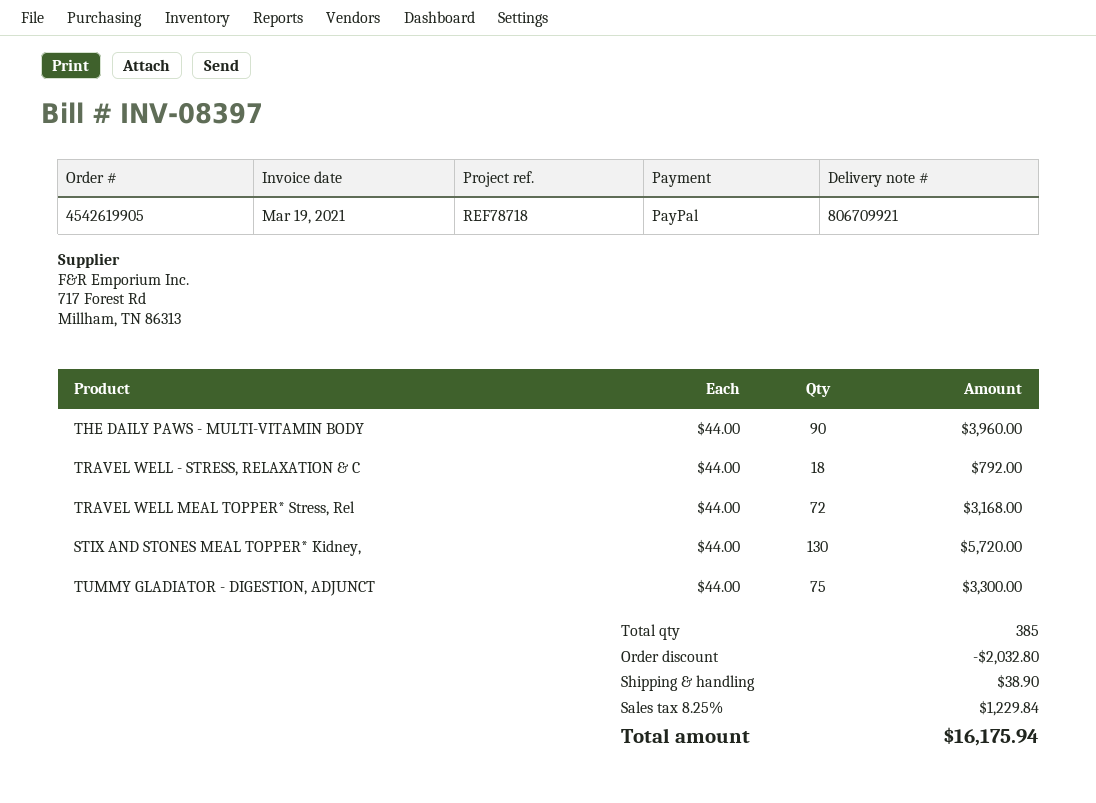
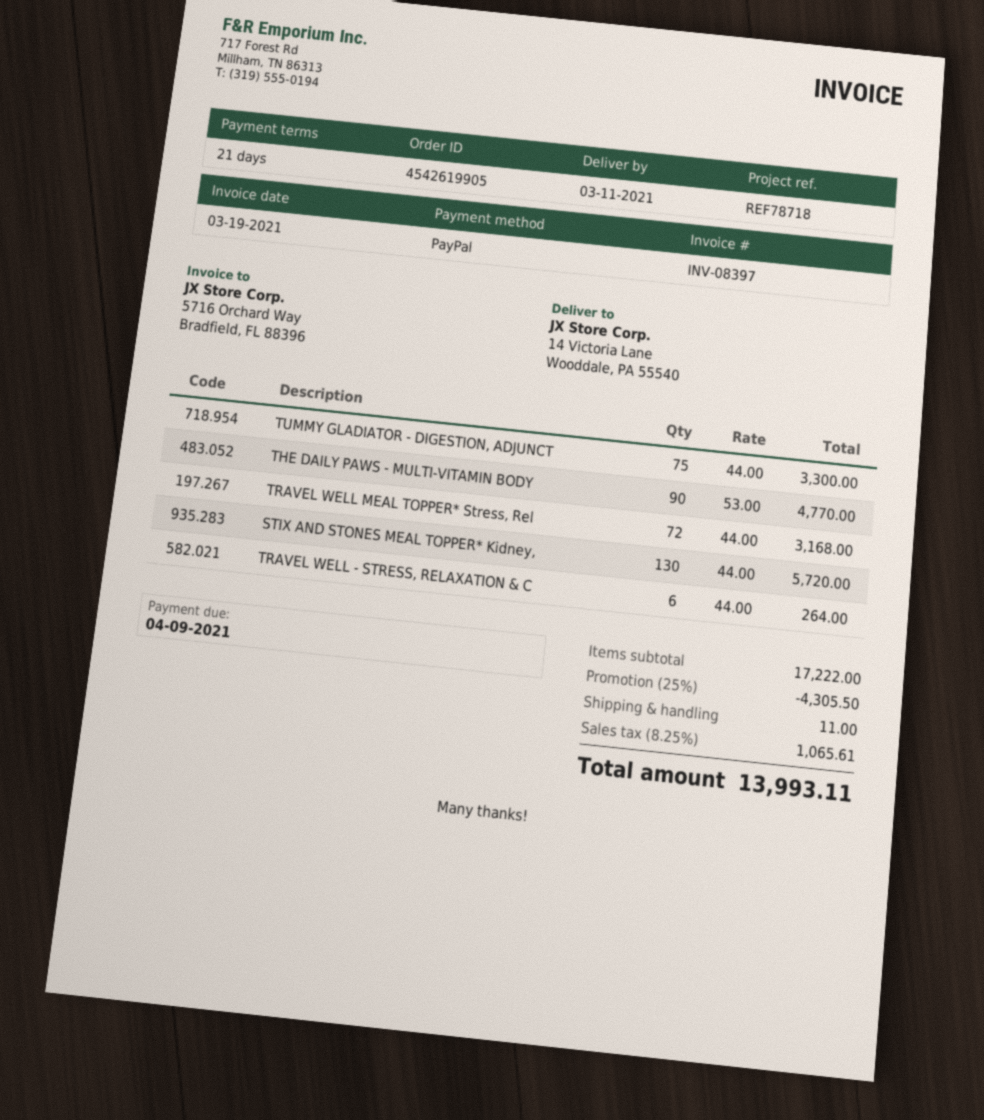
THE DAILY PAWS - MULTI-VITAMIN BODY: 90 x 44.00 = 3960.00 -> 90 x 53.00 = 4770.00
TRAVEL WELL - STRESS, RELAXATION & C: 18 x 44.00 = 792.00 -> 6 x 44.00 = 264.00
discount: 2032.80 -> 4305.50
shipping: 38.90 -> 11.00
tax: 8.25% = 1229.84 -> 8.25% = 1065.61
total: 16175.94 -> 13993.11

